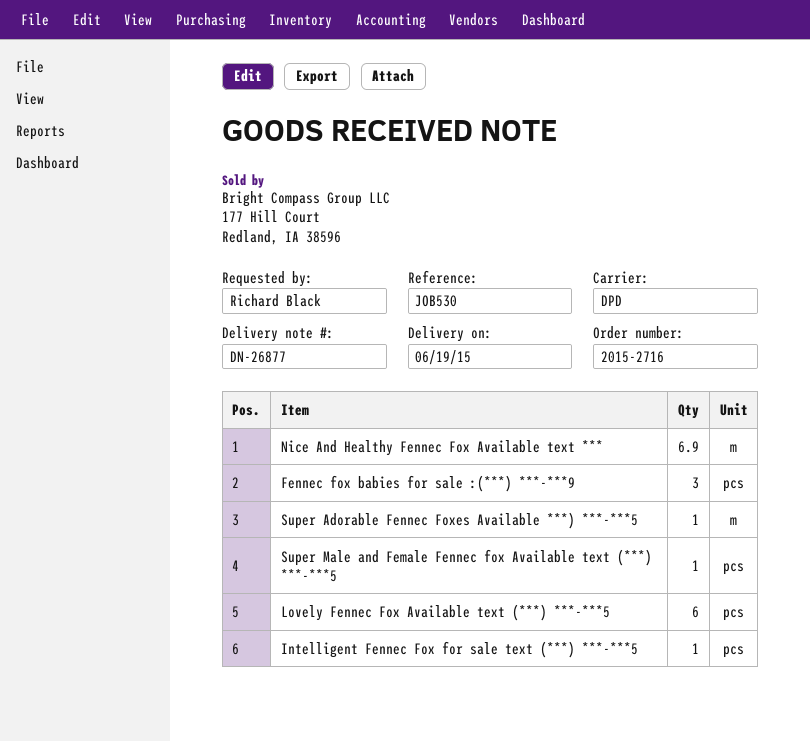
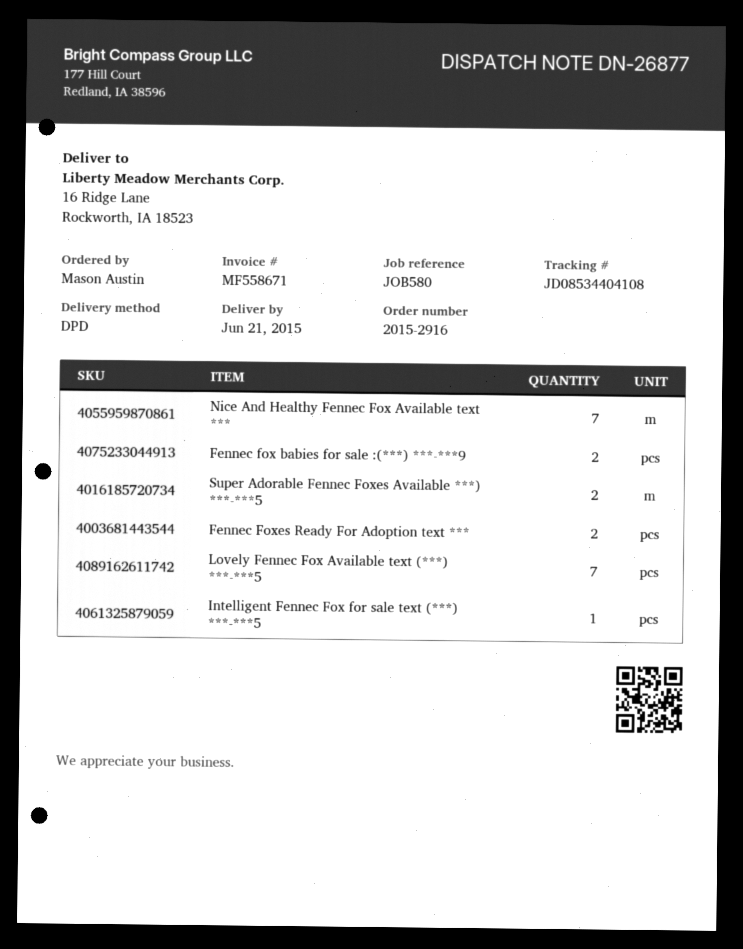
order number: 2015-2716 -> 2015-2916
delivery date: 2015-06-19 -> 2015-06-21
reference: JOB530 -> JOB580
ordered by: Richard Black -> Mason Austin
Nice And Healthy Fennec Fox Available text ***: 6.9 -> 7
Fennec fox babies for sale :(***) ***-***9: 3 -> 2
Super Adorable Fennec Foxes Available ***) ***-***5: 1 -> 2
Super Male and Female Fennec fox Available text (***) ***-***5: 1 -> none
Lovely Fennec Fox Available text (***) ***-***5: 6 -> 7
Fennec Foxes Ready For Adoption text ***: none -> 2

